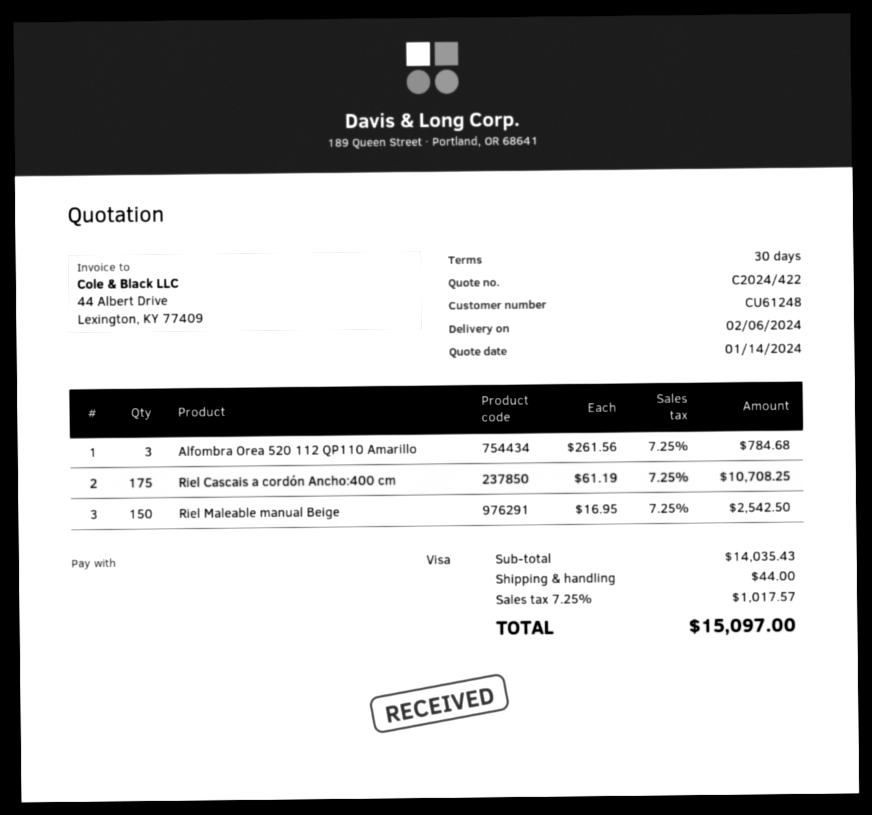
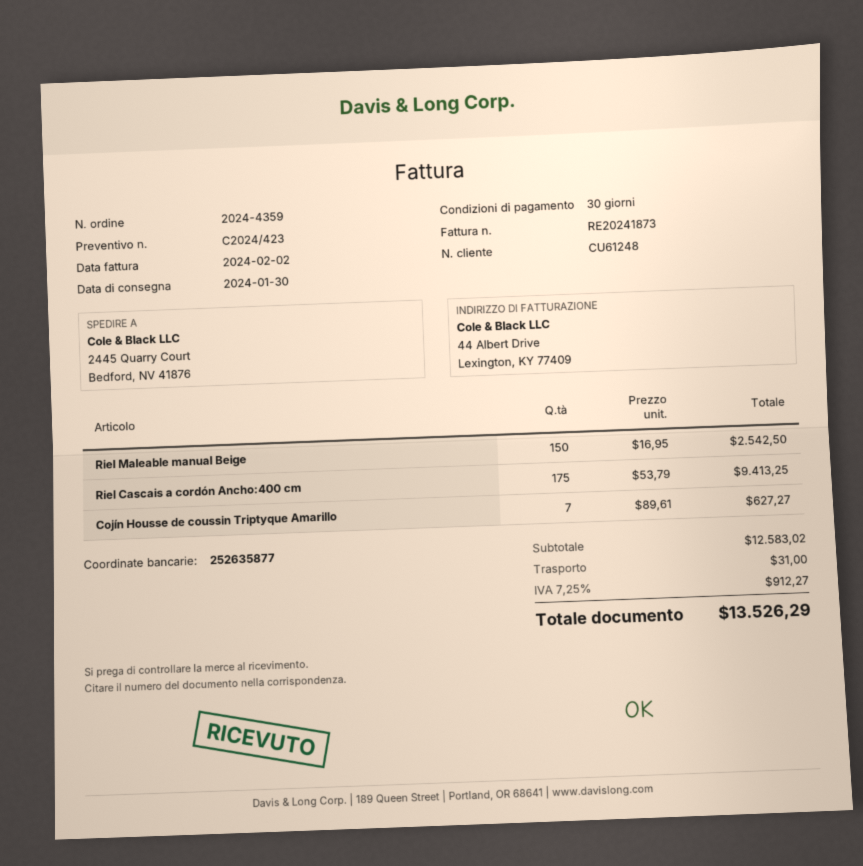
quote number: C2024/422 -> C2024/423
delivery date: 2024-02-06 -> 2024-01-30
Alfombra Orea 520 112 QP110 Amarillo: 3 x 261.56 = 784.68 -> none
Riel Cascais a cordón Ancho:400 cm: 175 x 61.19 = 10708.25 -> 175 x 53.79 = 9413.25
Cojín Housse de coussin Triptyque Amarillo: none -> 7 x 89.61 = 627.27
subtotal: 14035.43 -> 12583.02
shipping: 44.00 -> 31.00
tax: 7.25% = 1017.57 -> 7.25% = 912.27
total: 15097.00 -> 13526.29

